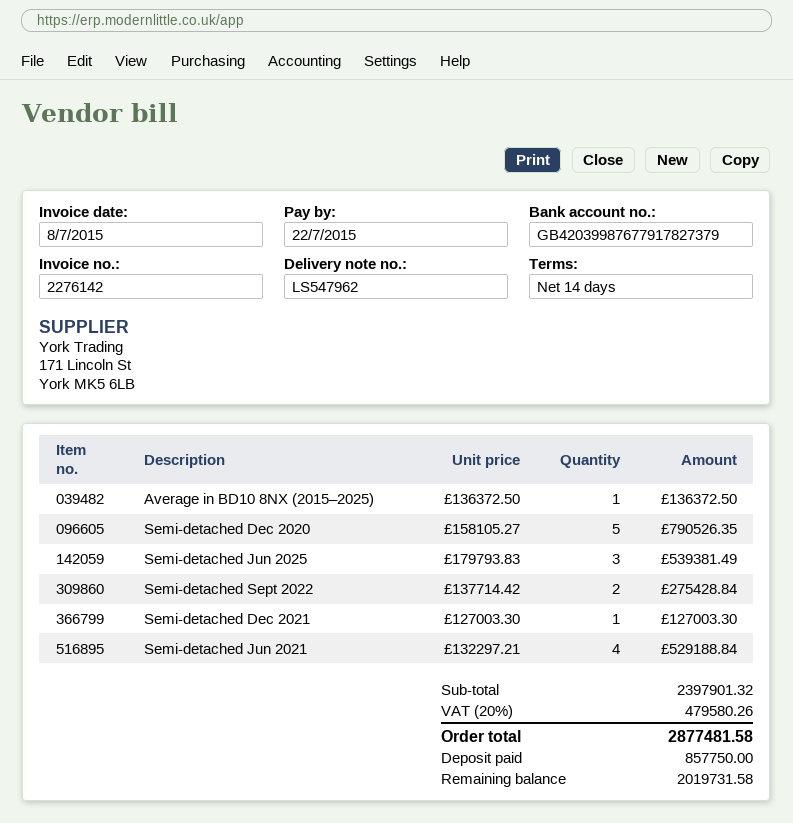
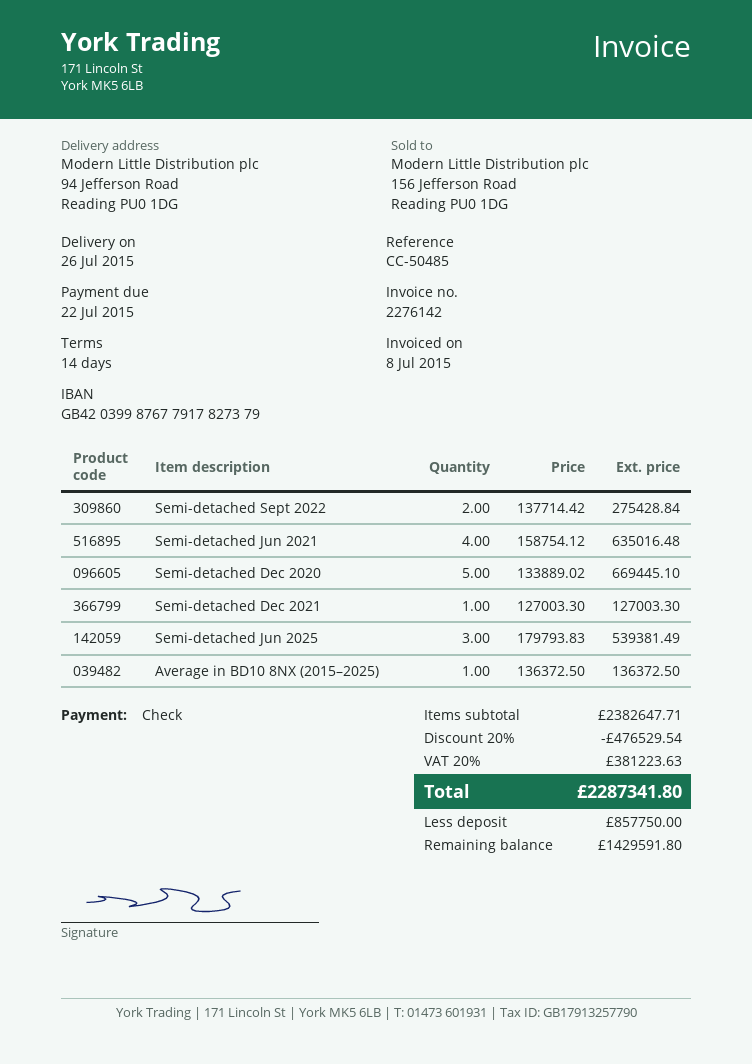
Semi-detached Dec 2020: 5 x 158105.27 = 790526.35 -> 5 x 133889.02 = 669445.10
Semi-detached Jun 2021: 4 x 132297.21 = 529188.84 -> 4 x 158754.12 = 635016.48
subtotal: 2397901.32 -> 2382647.71
discount: none -> 20% = 476529.54
tax: 20% = 479580.26 -> 20% = 381223.63
total: 2877481.58 -> 2287341.80
balance: 2019731.58 -> 1429591.80

